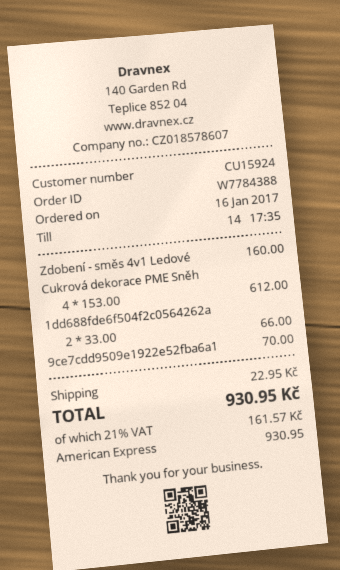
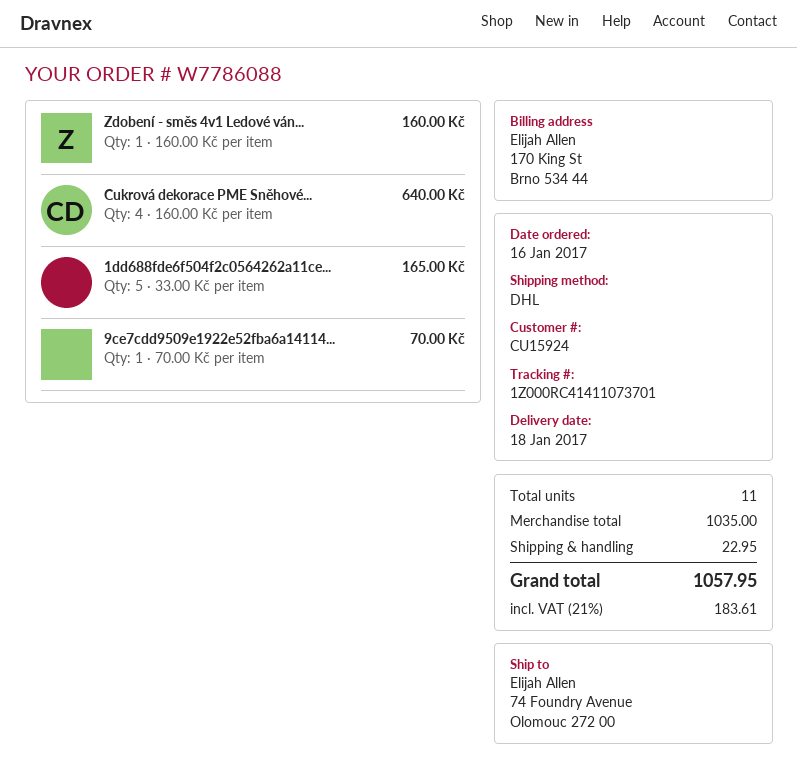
order number: W7784388 -> W7786088
Cukrová dekorace PME Sněh: 4 x 153.00 = 612.00 -> 4 x 160.00 = 640.00
1dd688fde6f504f2c0564262a: 2 x 33.00 = 66.00 -> 5 x 33.00 = 165.00
tax: 21% = 161.57 -> 21% = 183.61
total: 930.95 -> 1057.95

